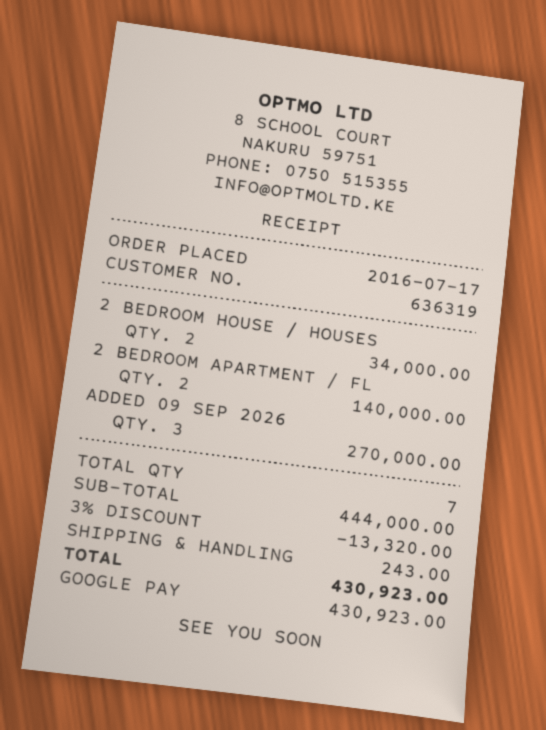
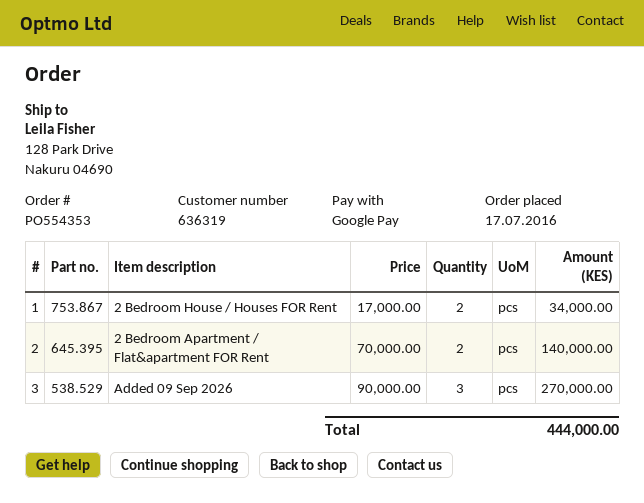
discount: 3% = 13320.00 -> none
shipping: 243.00 -> none
total: 430923.00 -> 444000.00

